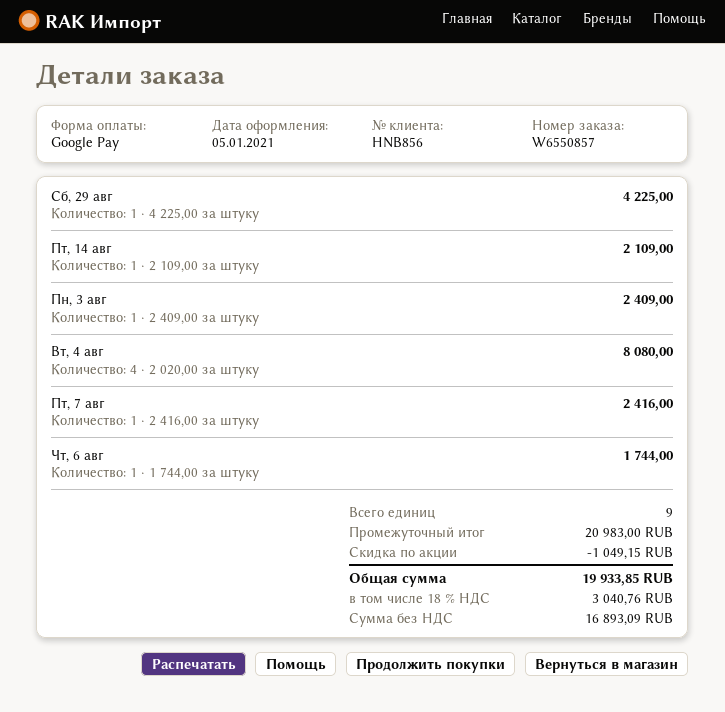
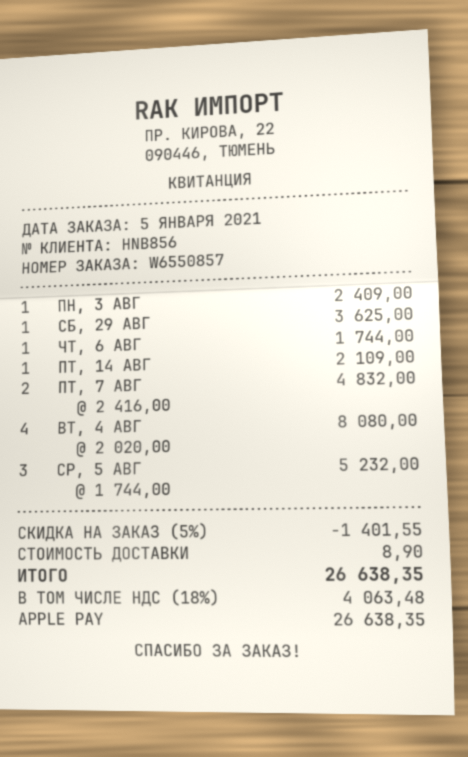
payment method: Google Pay -> Apple Pay
Сб, 29 авг: 1 x 4225.00 = 4225.00 -> 1 x 3625.00 = 3625.00
Пт, 7 авг: 1 x 2416.00 = 2416.00 -> 2 x 2416.00 = 4832.00
СР, 5 АВГ: none -> 3 x 1744.00 = 5232.00
discount: 1049.15 -> 1401.55
shipping: none -> 8.90
tax: 18% = 3040.76 -> 18% = 4063.48
total: 19933.85 -> 26638.35

